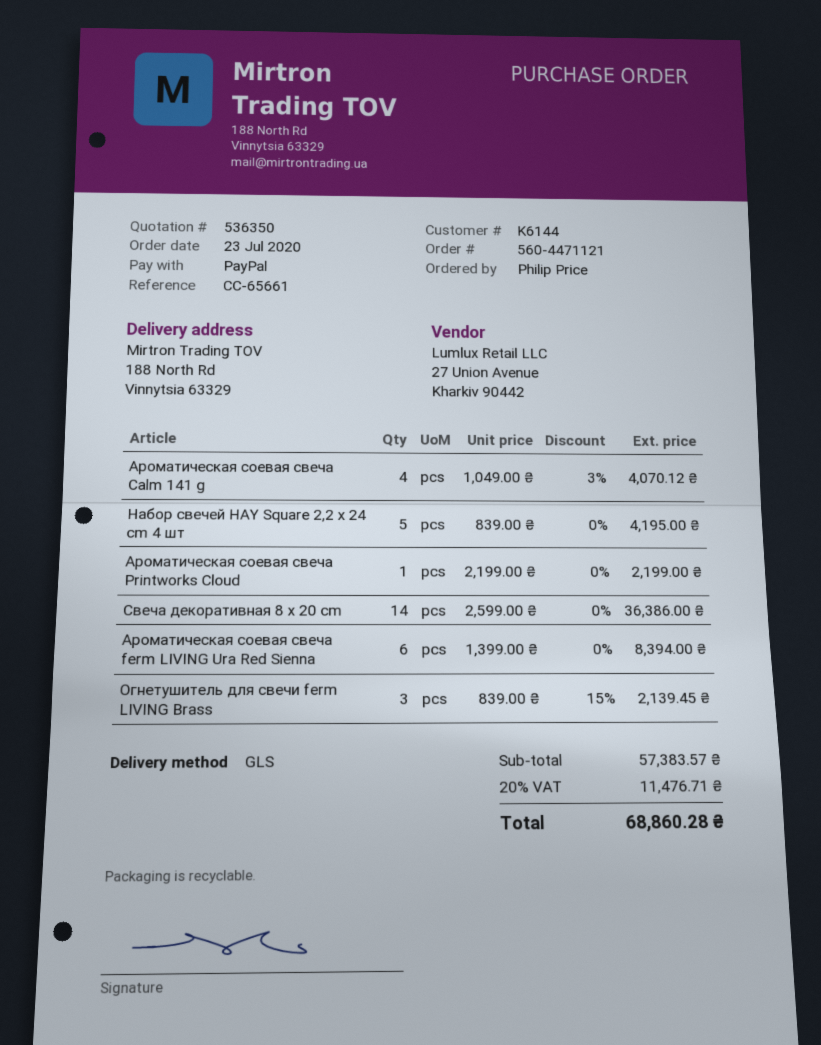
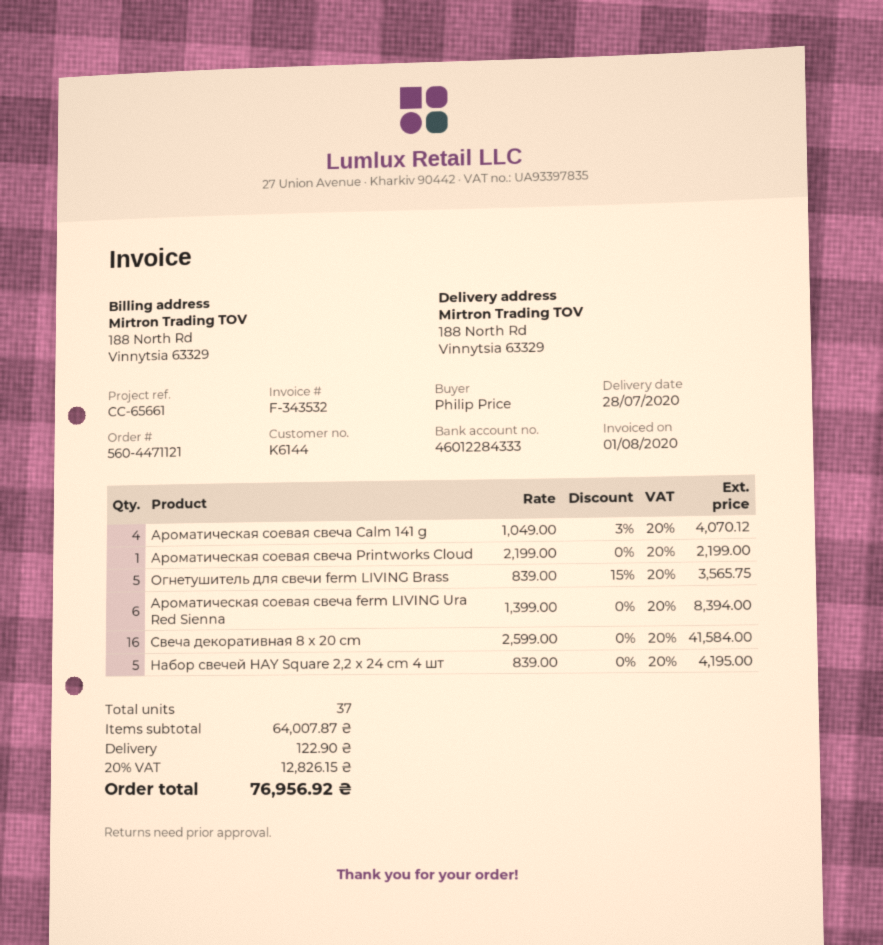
Свеча декоративная 8 x 20 cm: 14 x 2599.00 = 36386.00 -> 16 x 2599.00 = 41584.00
Огнетушитель для свечи ferm LIVING Brass: 3 x 839.00 - 15% = 2139.45 -> 5 x 839.00 - 15% = 3565.75
subtotal: 57383.57 -> 64007.87
shipping: none -> 122.90
tax: 20% = 11476.71 -> 20% = 12826.15
total: 68860.28 -> 76956.92

